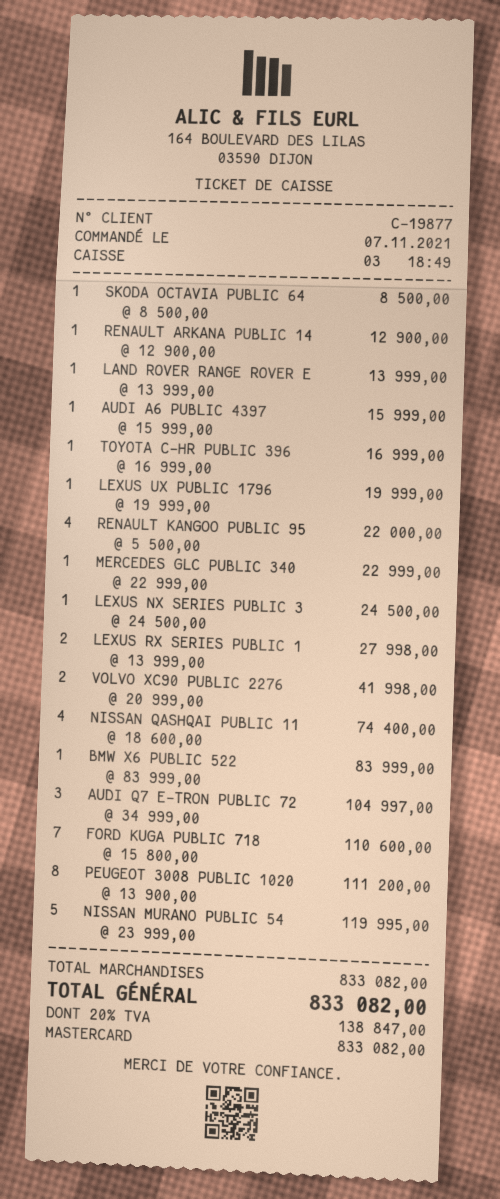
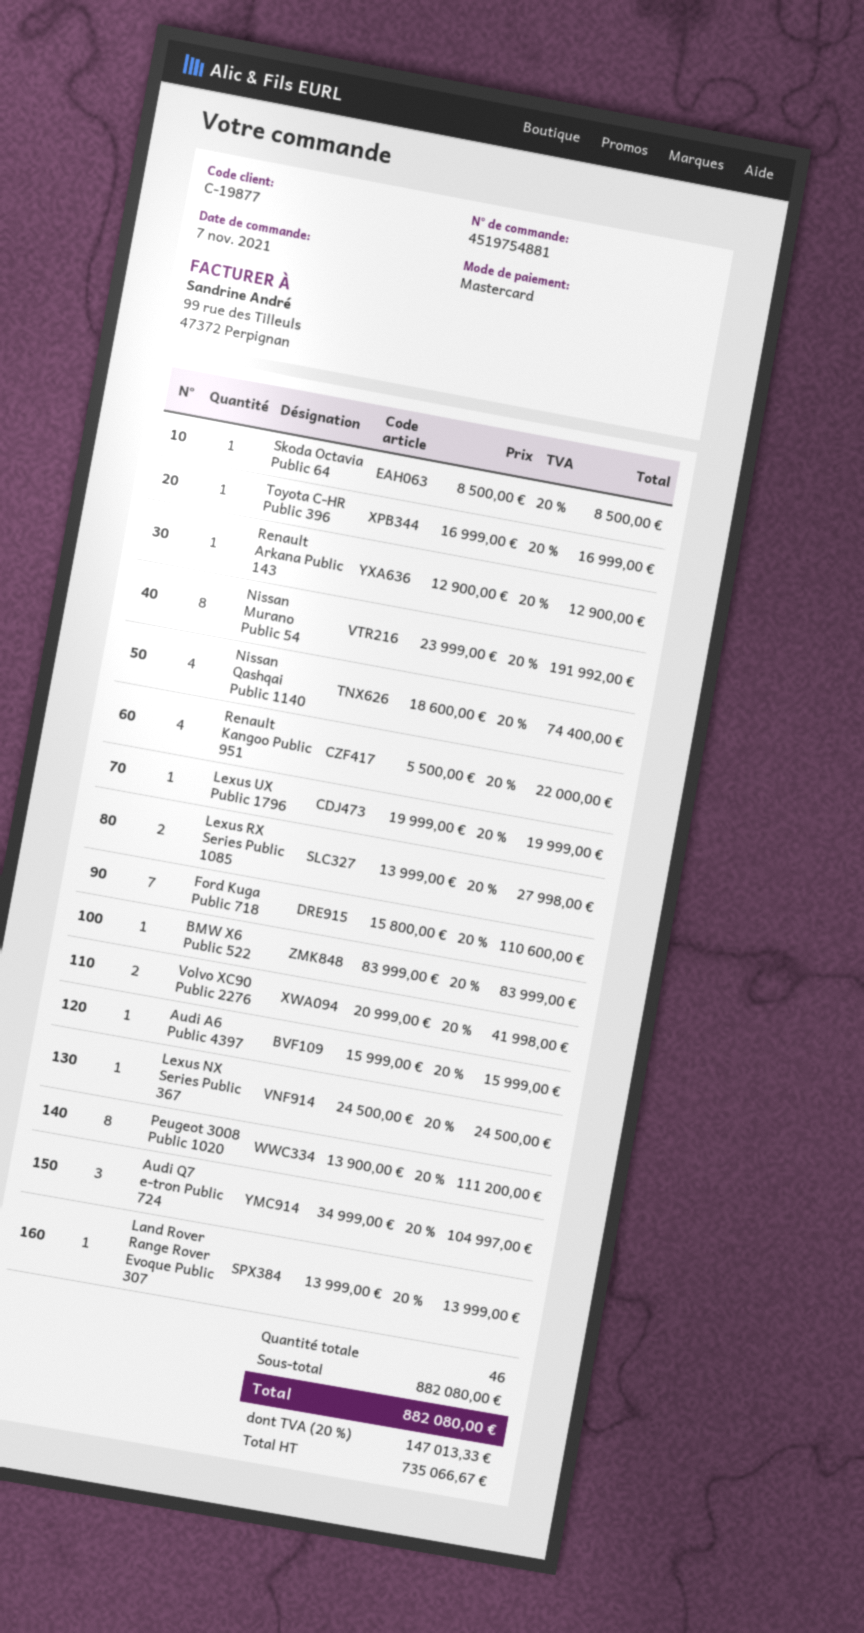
MERCEDES GLC PUBLIC 340: 1 x 22999.00 = 22999.00 -> none
NISSAN MURANO PUBLIC 54: 5 x 23999.00 = 119995.00 -> 8 x 23999.00 = 191992.00
subtotal: 833082.00 -> 882080.00
tax: 20% = 138847.00 -> 20% = 147013.33
total: 833082.00 -> 882080.00

